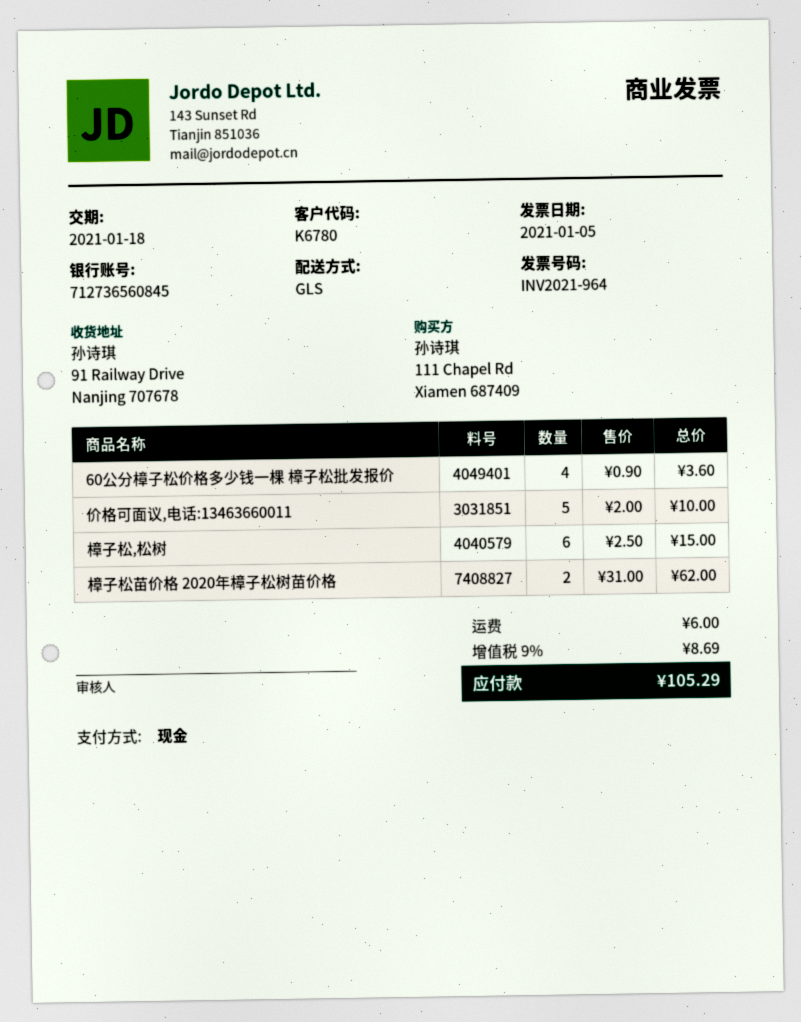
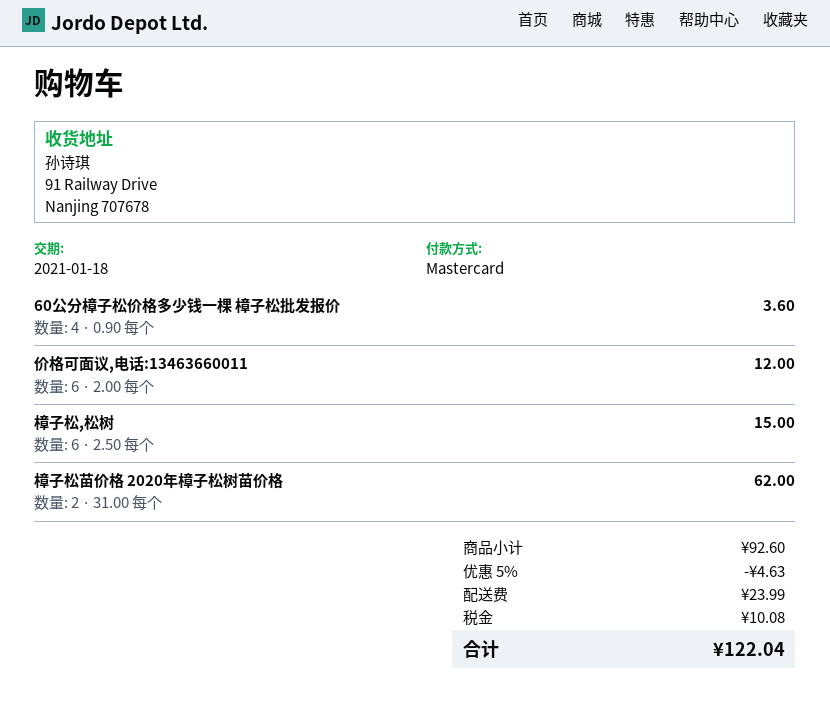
payment method: cash -> Mastercard
价格可面议,电话:13463660011: 5 x 2.00 = 10.00 -> 6 x 2.00 = 12.00
discount: none -> 5% = 4.63
shipping: 6.00 -> 23.99
tax: 8.69 -> 10.08
total: 105.29 -> 122.04

